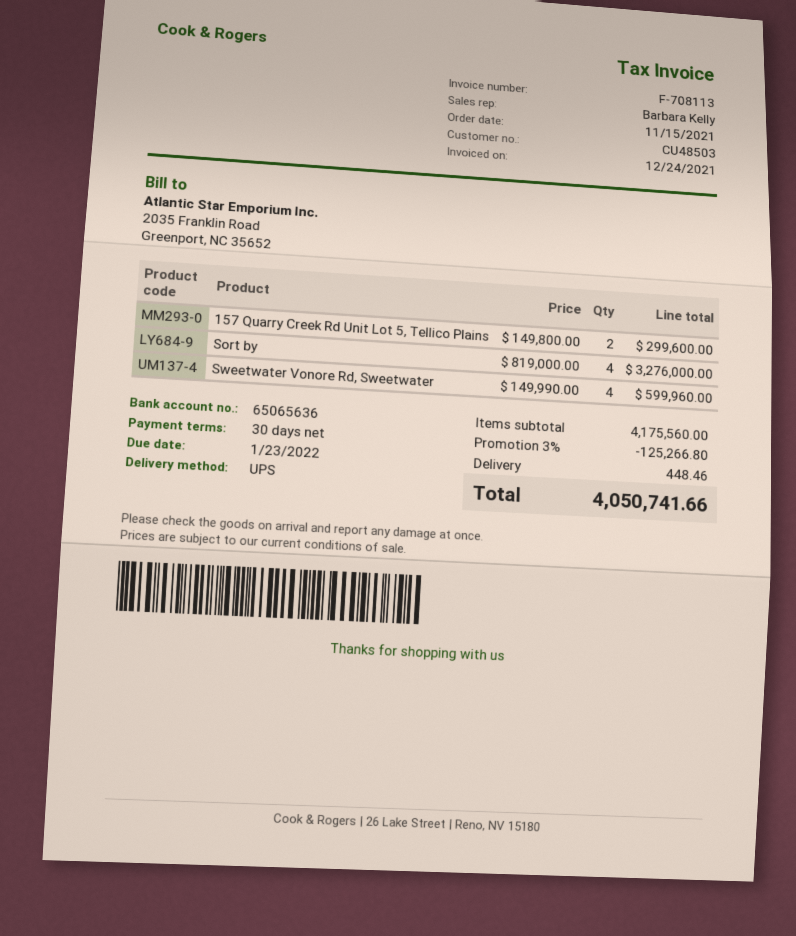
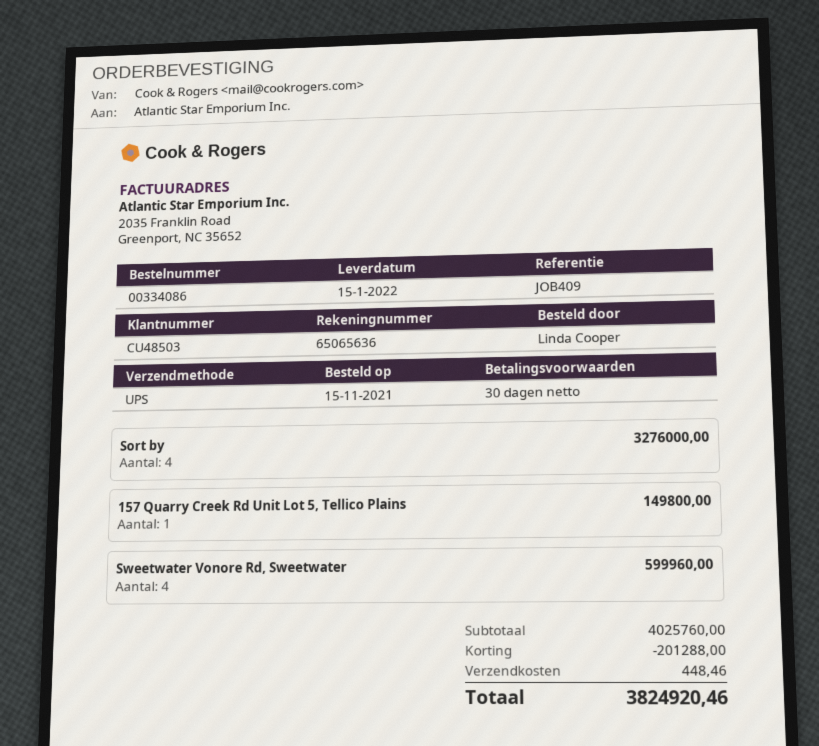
157 Quarry Creek Rd Unit Lot 5, Tellico Plains: 2 for 299600.00 -> 1 for 149800.00
subtotal: 4175560.00 -> 4025760.00
discount: 125266.80 -> 201288.00
total: 4050741.66 -> 3824920.46

